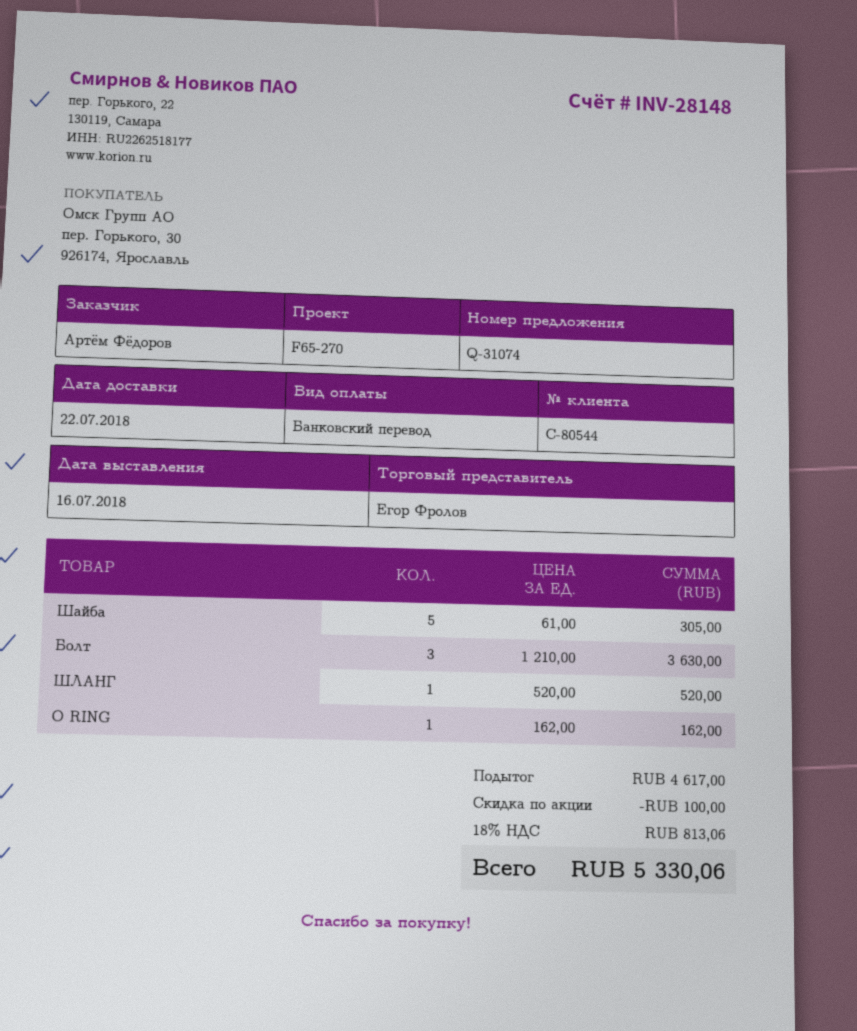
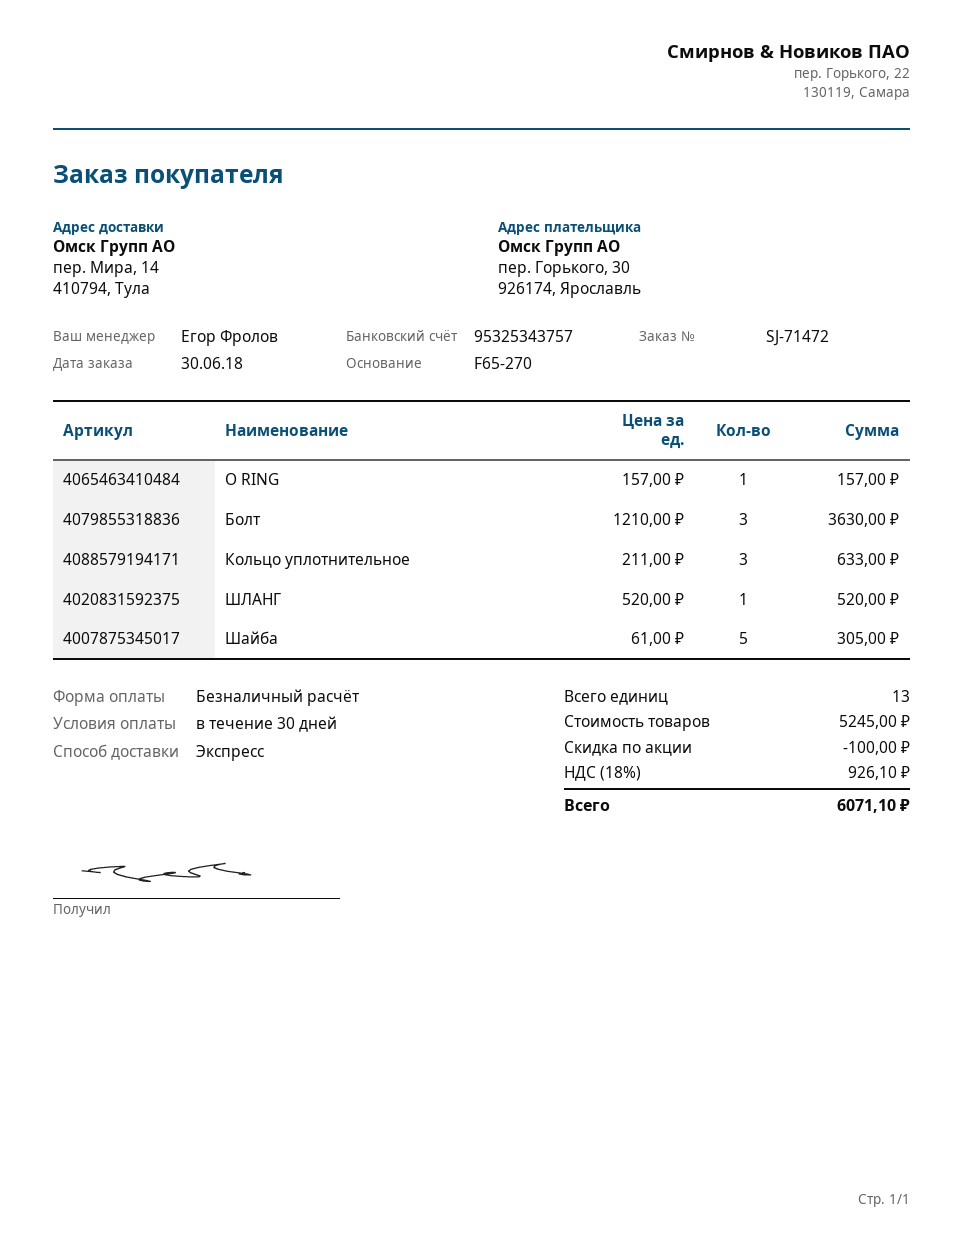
O RING: 1 x 162.00 = 162.00 -> 1 x 157.00 = 157.00
Кольцо уплотнительное: none -> 3 x 211.00 = 633.00
subtotal: 4617.00 -> 5245.00
tax: 18% = 813.06 -> 18% = 926.10
total: 5330.06 -> 6071.10

